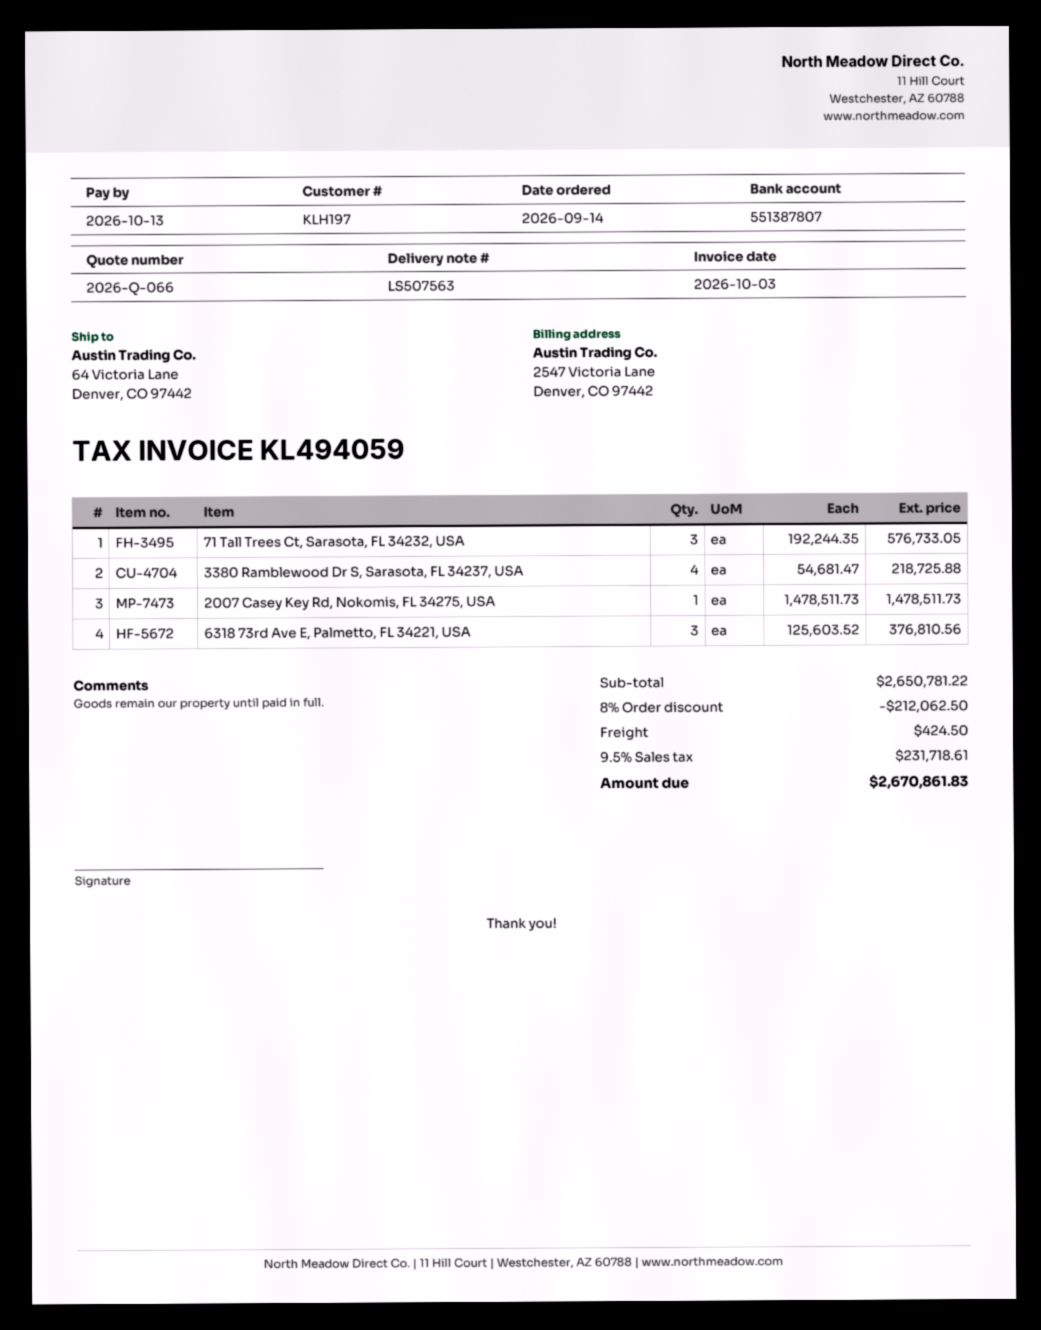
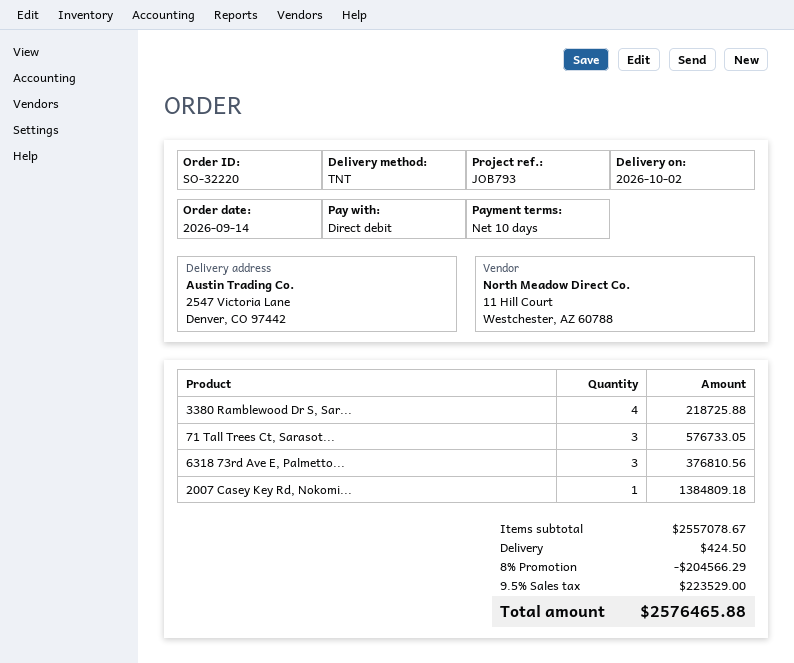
ship to: 64 Victoria Lane, Denver, CO 97442 -> 2547 Victoria Lane, Denver, CO 97442
2007 Casey Key Rd, Nokomis, FL 34275, USA: 1 for 1478511.73 -> 1 for 1384809.18
subtotal: 2650781.22 -> 2557078.67
discount: 8% = 212062.50 -> 8% = 204566.29
tax: 9.5% = 231718.61 -> 9.5% = 223529.00
total: 2670861.83 -> 2576465.88

